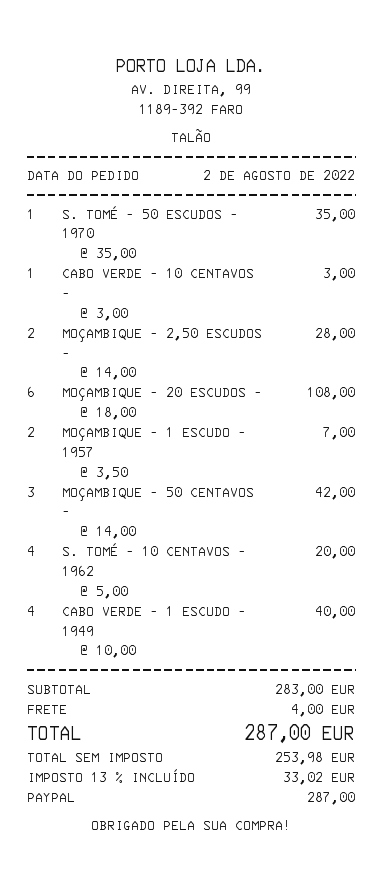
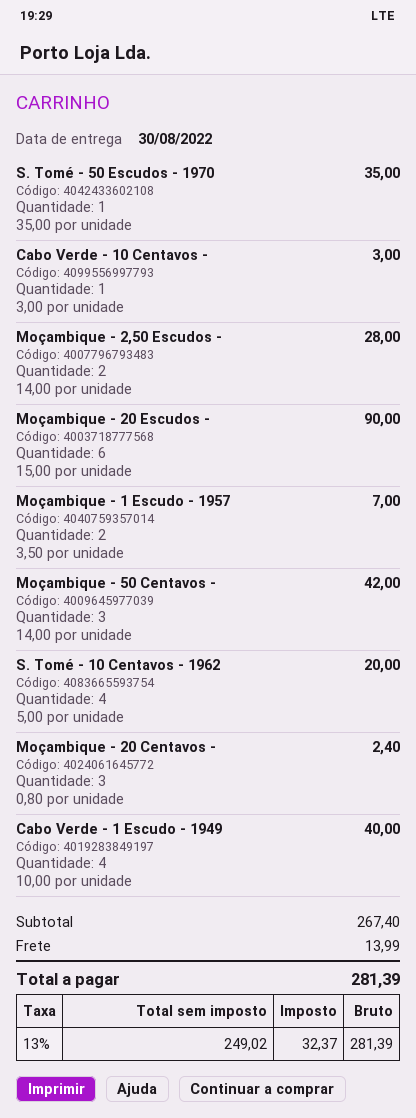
MOÇAMBIQUE - 20 ESCUDOS -: 6 x 18.00 = 108.00 -> 6 x 15.00 = 90.00
Moçambique - 20 Centavos -: none -> 3 x 0.80 = 2.40
subtotal: 283.00 -> 267.40
shipping: 4.00 -> 13.99
net: 253.98 -> 249.02
tax: 13% = 33.02 -> 13% = 32.37
total: 287.00 -> 281.39

